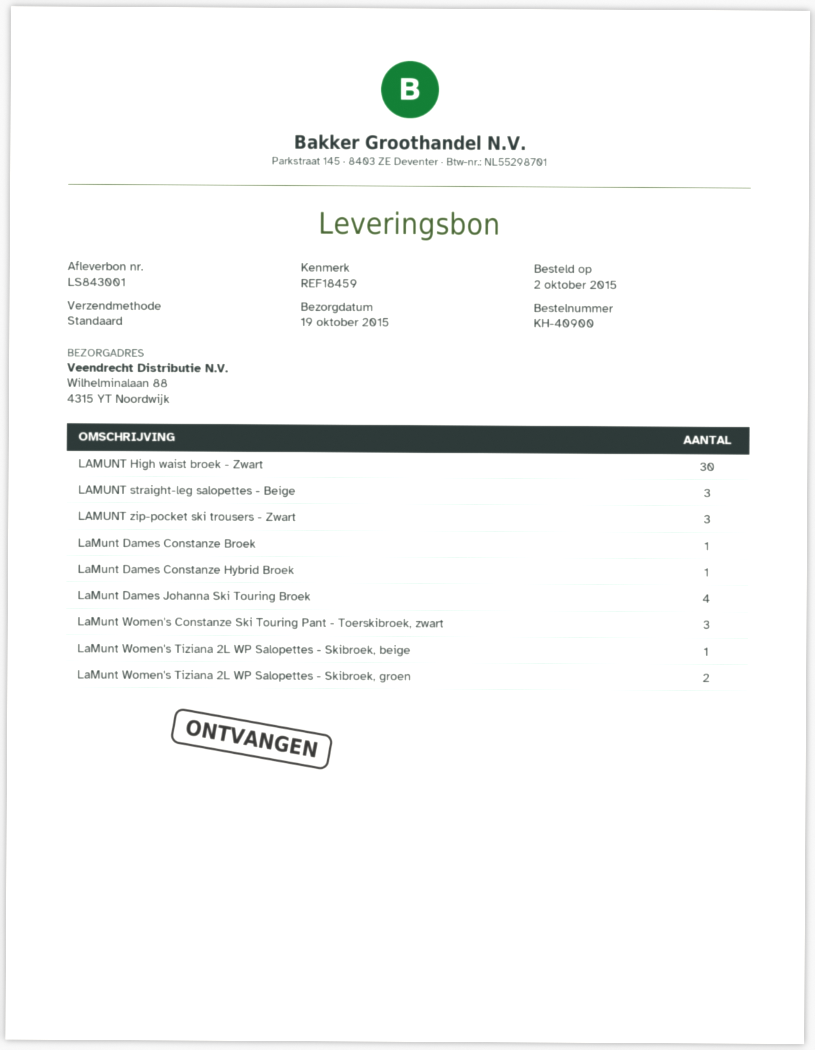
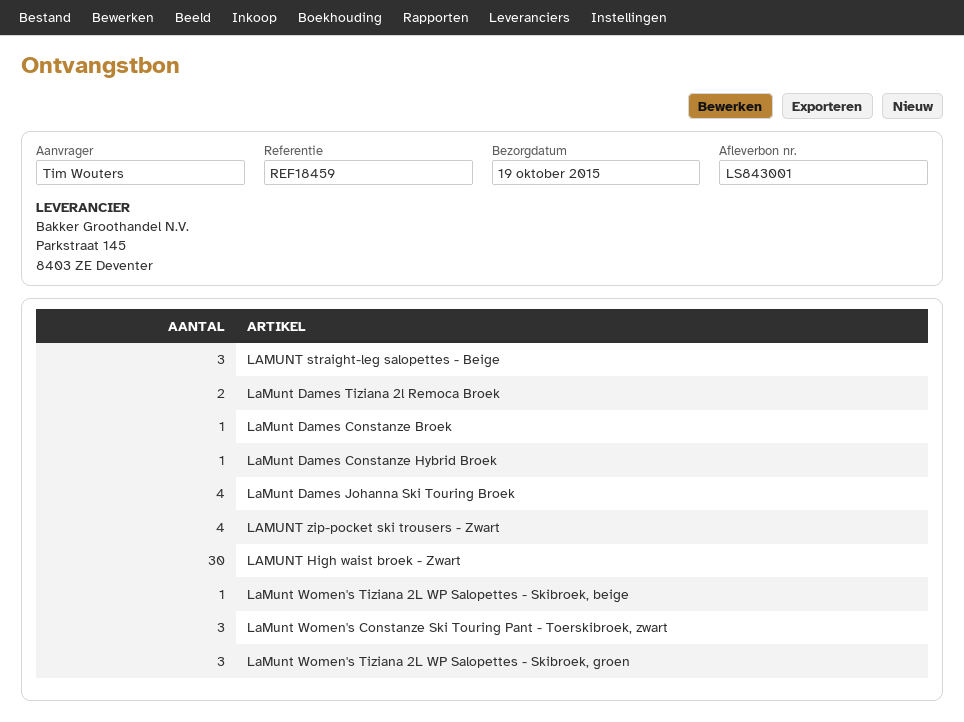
LAMUNT zip-pocket ski trousers - Zwart: 3 -> 4
LaMunt Women's Tiziana 2L WP Salopettes - Skibroek, groen: 2 -> 3
LaMunt Dames Tiziana 2l Remoca Broek: none -> 2

